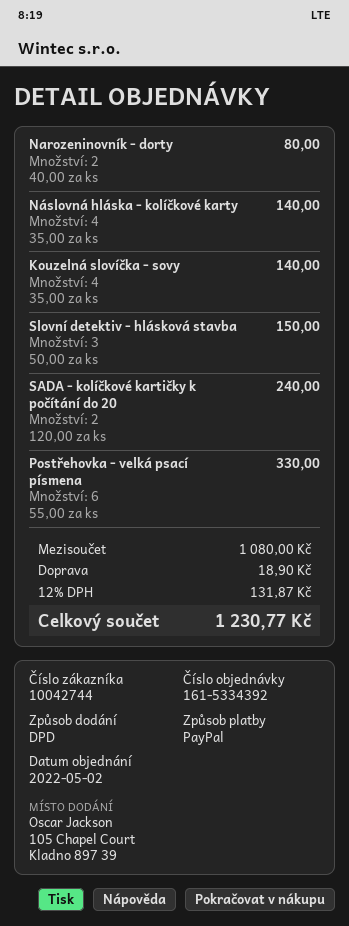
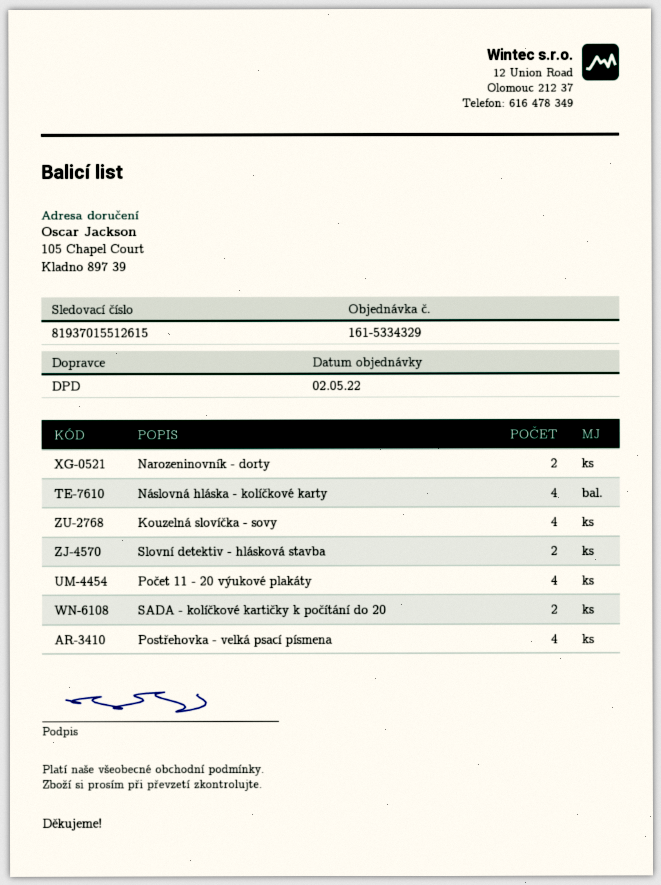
order number: 161-5334392 -> 161-5334329
Slovní detektiv - hlásková stavba: 3 -> 2
Postřehovka - velká psací písmena: 6 -> 4
Počet 11 - 20 výukové plakáty: none -> 4

